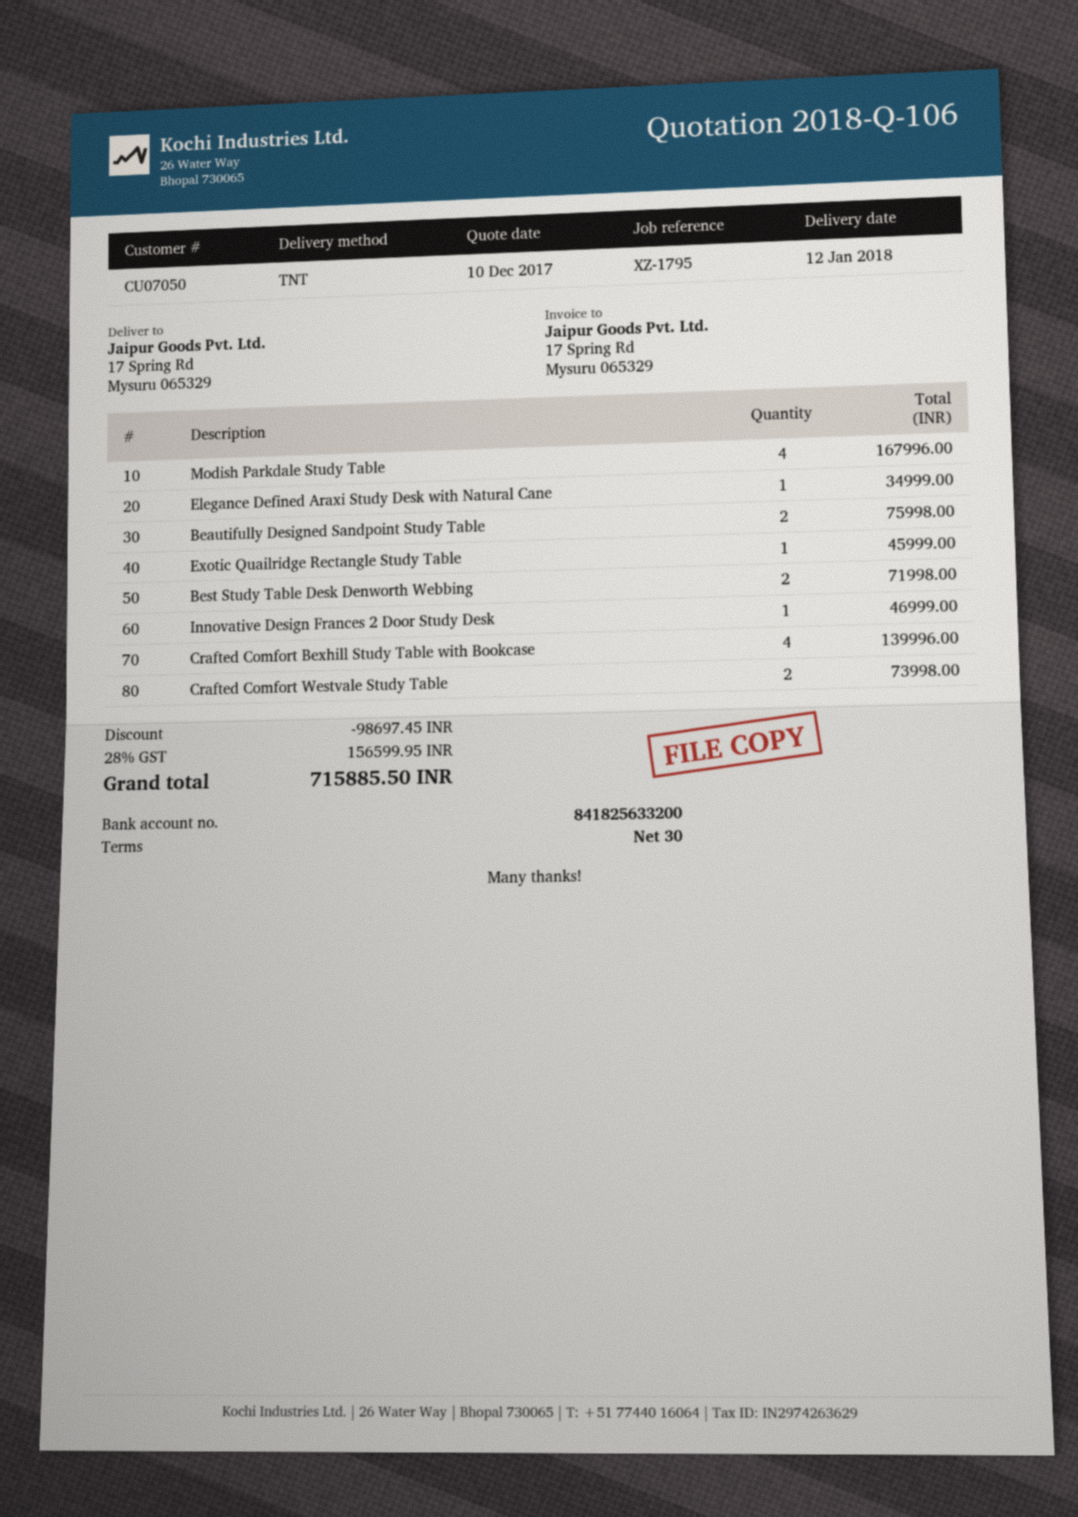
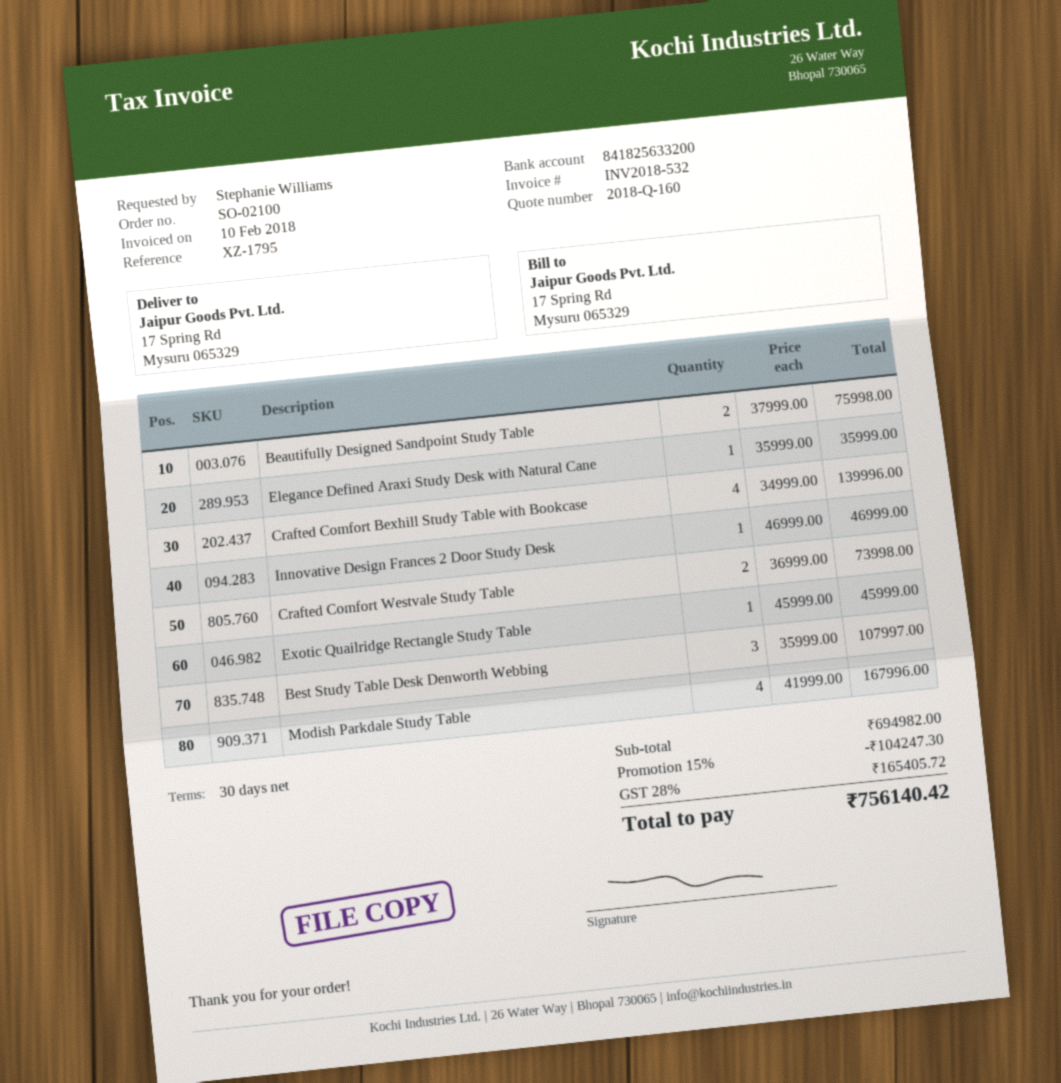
quote number: 2018-Q-106 -> 2018-Q-160
Elegance Defined Araxi Study Desk with Natural Cane: 1 for 34999.00 -> 1 for 35999.00
Best Study Table Desk Denworth Webbing: 2 for 71998.00 -> 3 for 107997.00
discount: 98697.45 -> 104247.30
tax: 28% = 156599.95 -> 28% = 165405.72
total: 715885.50 -> 756140.42

